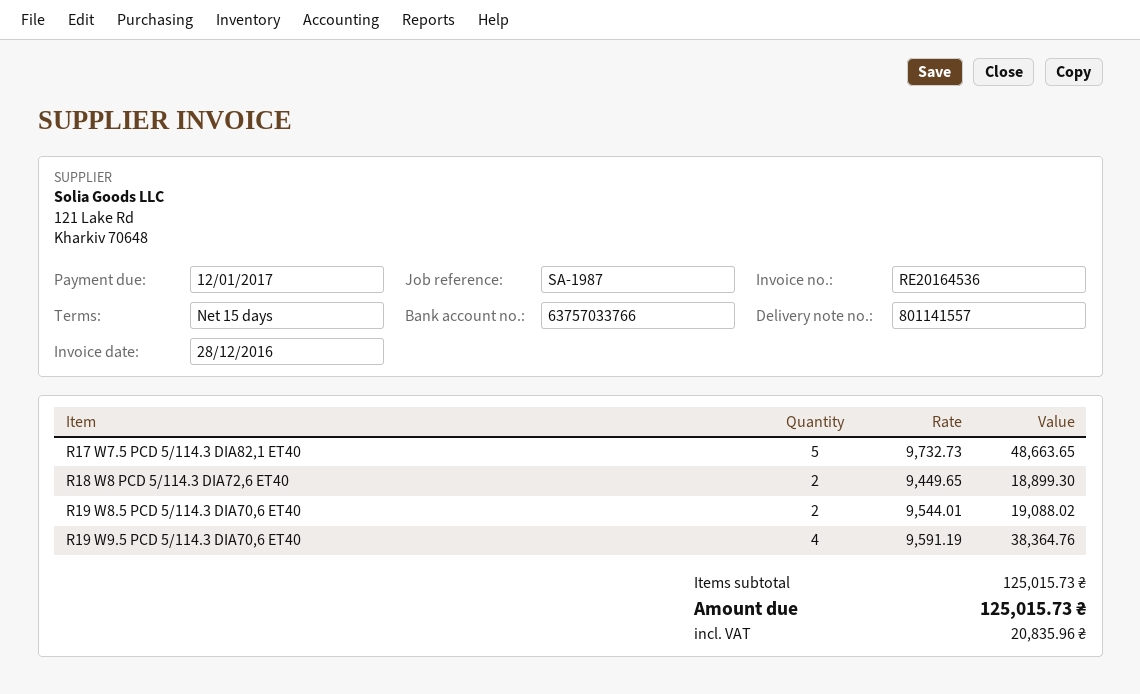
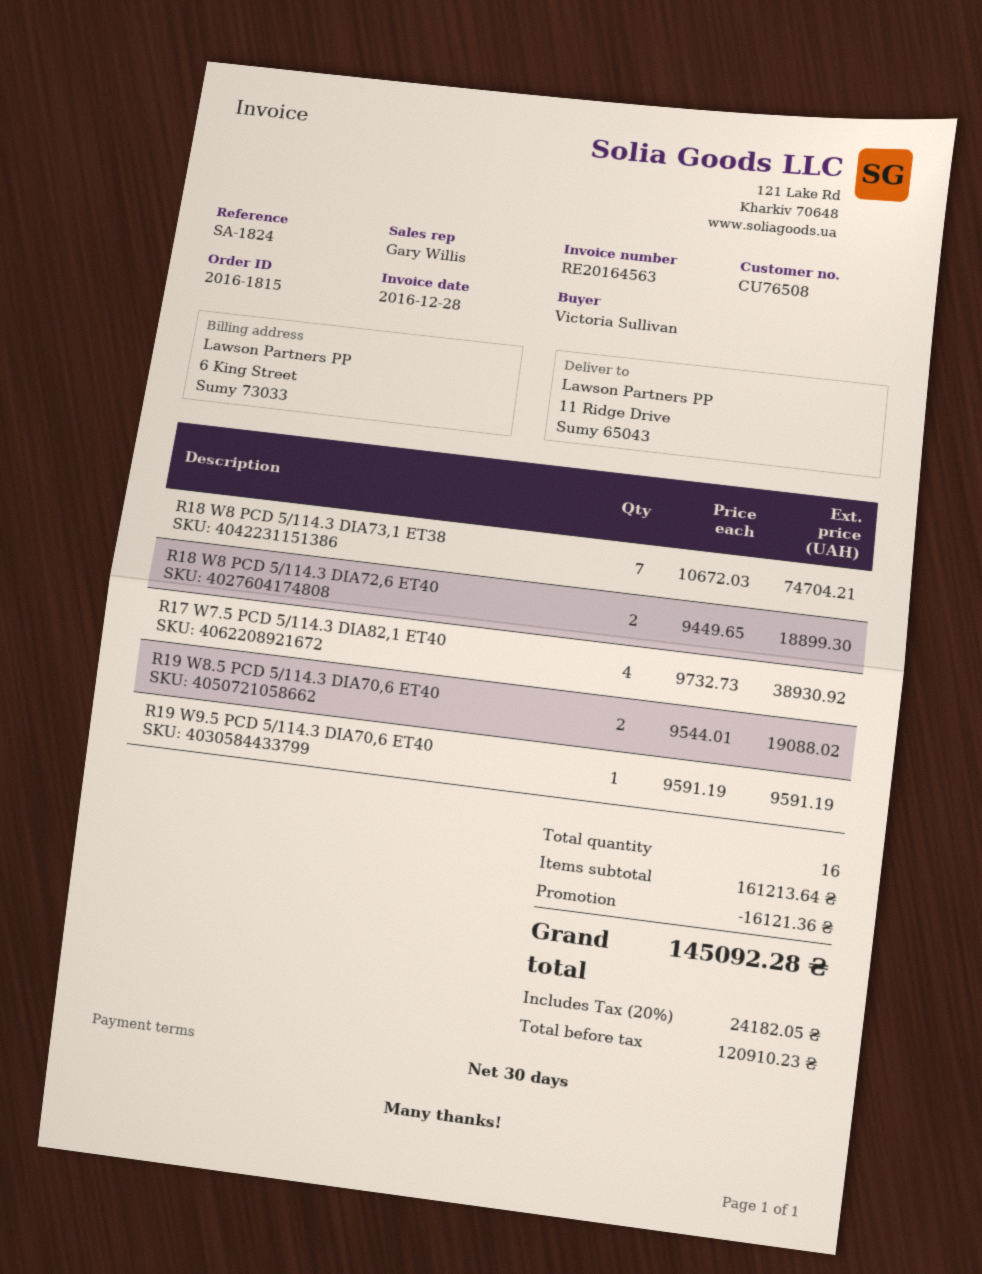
invoice number: RE20164536 -> RE20164563
payment terms: 15 days -> 30 days
reference: SA-1987 -> SA-1824
R17 W7.5 PCD 5/114.3 DIA82,1 ET40: 5 x 9732.73 = 48663.65 -> 4 x 9732.73 = 38930.92
R19 W9.5 PCD 5/114.3 DIA70,6 ET40: 4 x 9591.19 = 38364.76 -> 1 x 9591.19 = 9591.19
R18 W8 PCD 5/114.3 DIA73,1 ET38: none -> 7 x 10672.03 = 74704.21
subtotal: 125015.73 -> 161213.64
discount: none -> 16121.36
tax: 20835.96 -> 24182.05
total: 125015.73 -> 145092.28

